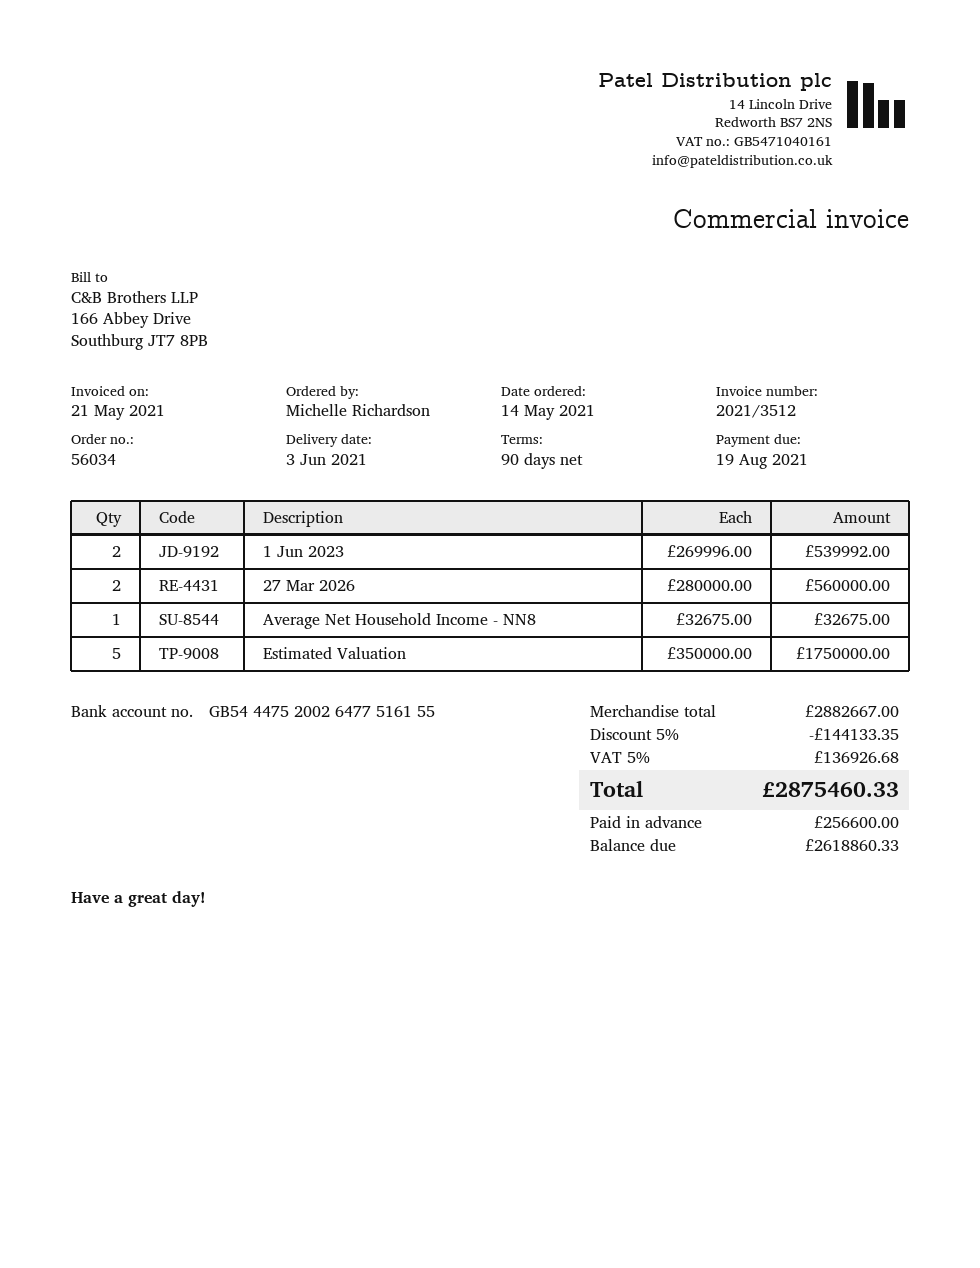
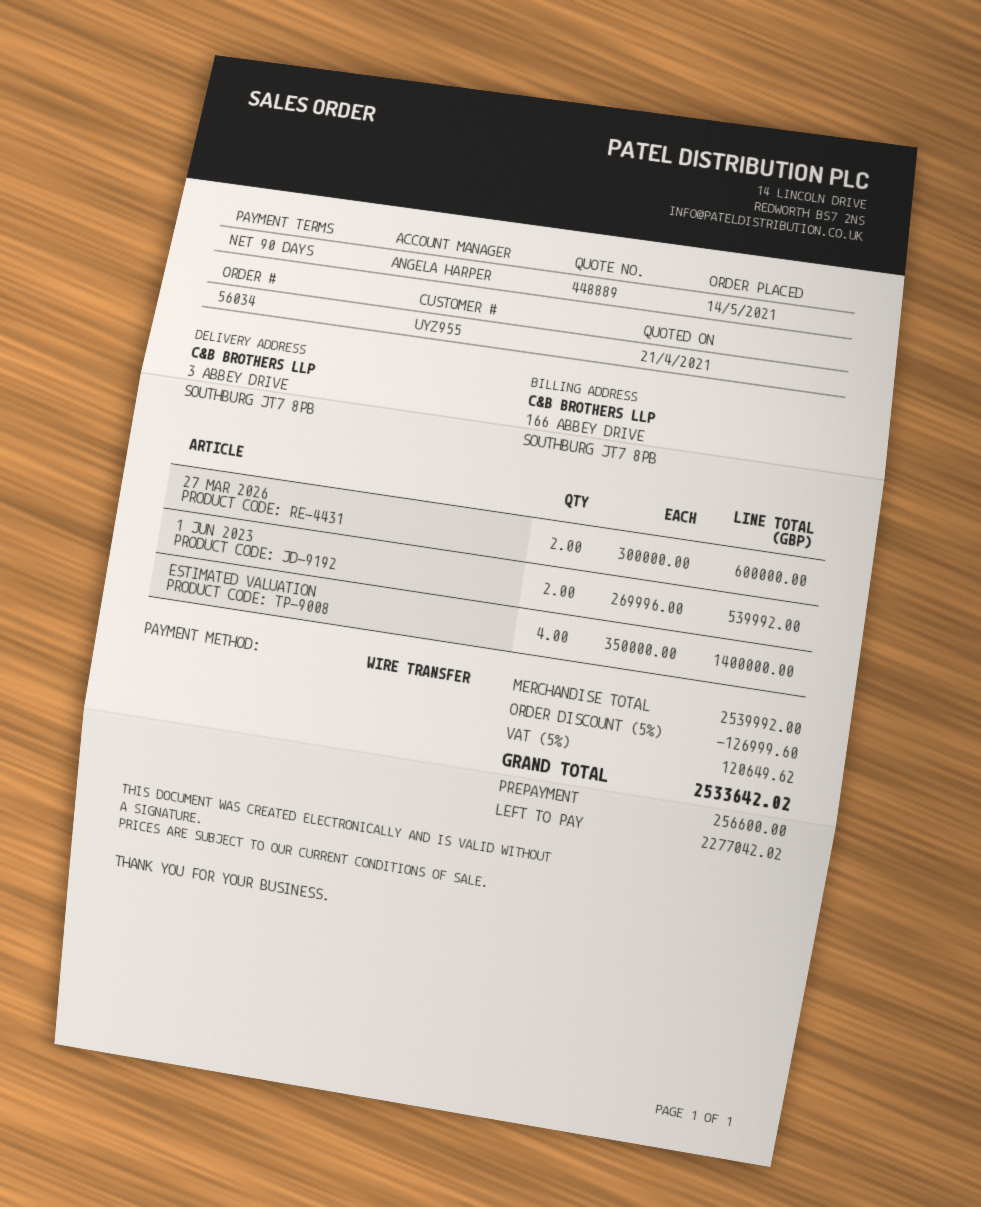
27 Mar 2026: 2 x 280000.00 = 560000.00 -> 2 x 300000.00 = 600000.00
Average Net Household Income - NN8: 1 x 32675.00 = 32675.00 -> none
Estimated Valuation: 5 x 350000.00 = 1750000.00 -> 4 x 350000.00 = 1400000.00
subtotal: 2882667.00 -> 2539992.00
discount: 5% = 144133.35 -> 5% = 126999.60
tax: 5% = 136926.68 -> 5% = 120649.62
total: 2875460.33 -> 2533642.02
balance: 2618860.33 -> 2277042.02

